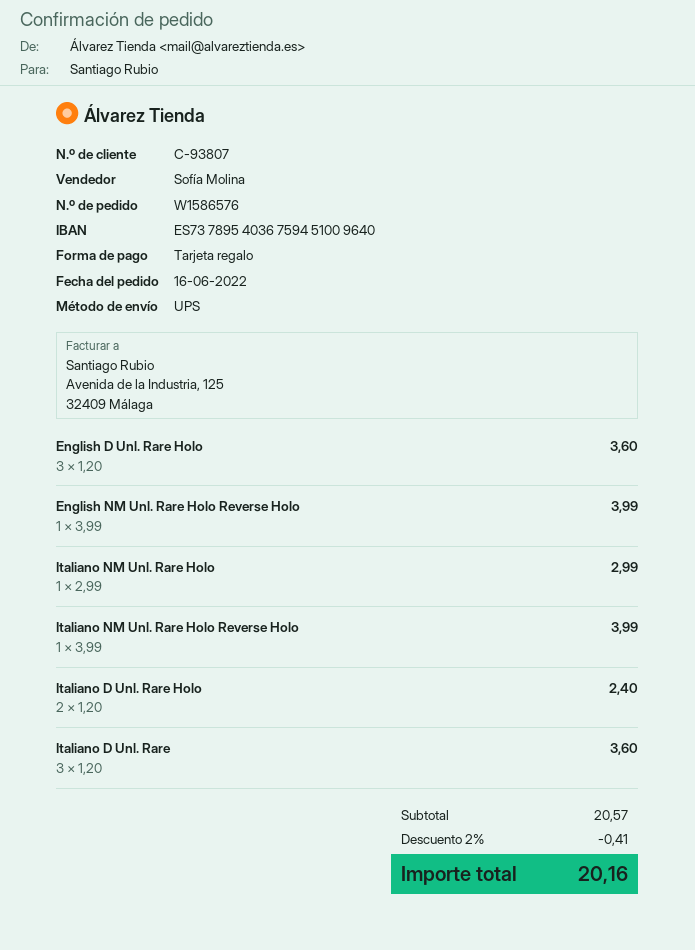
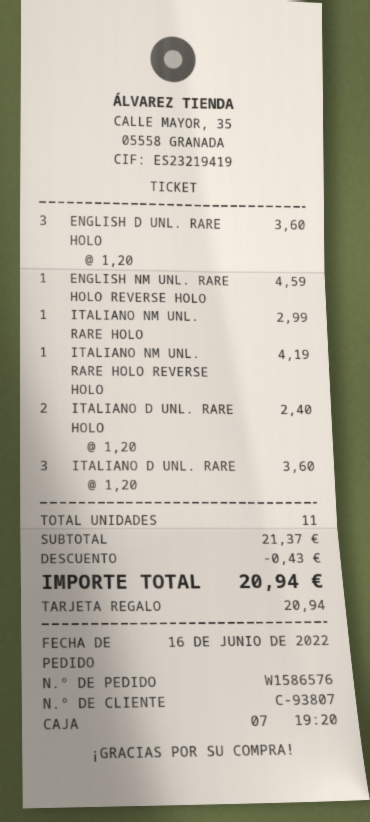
English NM Unl. Rare Holo Reverse Holo: 1 x 3.99 = 3.99 -> 1 x 4.59 = 4.59
Italiano NM Unl. Rare Holo Reverse Holo: 1 x 3.99 = 3.99 -> 1 x 4.19 = 4.19
subtotal: 20.57 -> 21.37
discount: 0.41 -> 0.43
total: 20.16 -> 20.94

